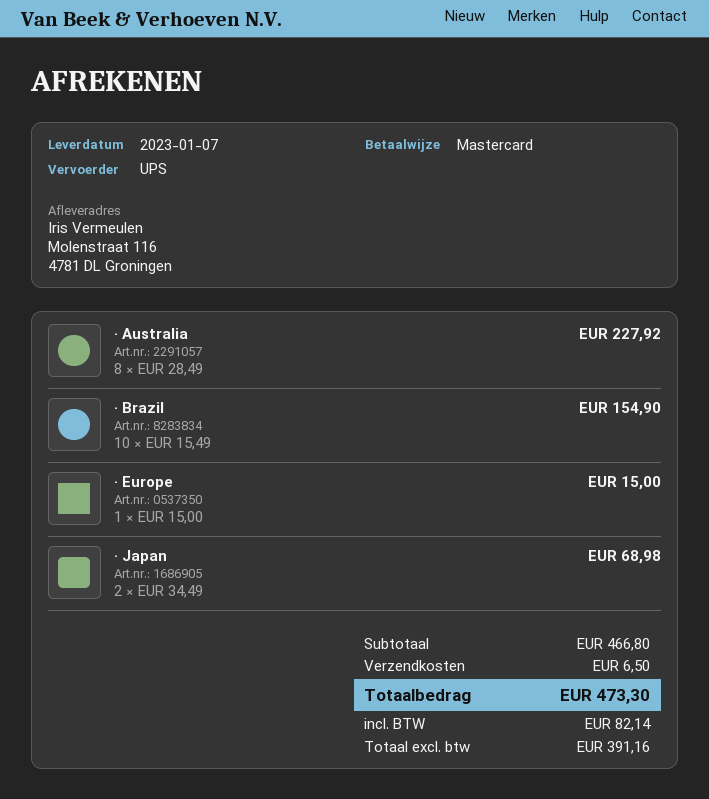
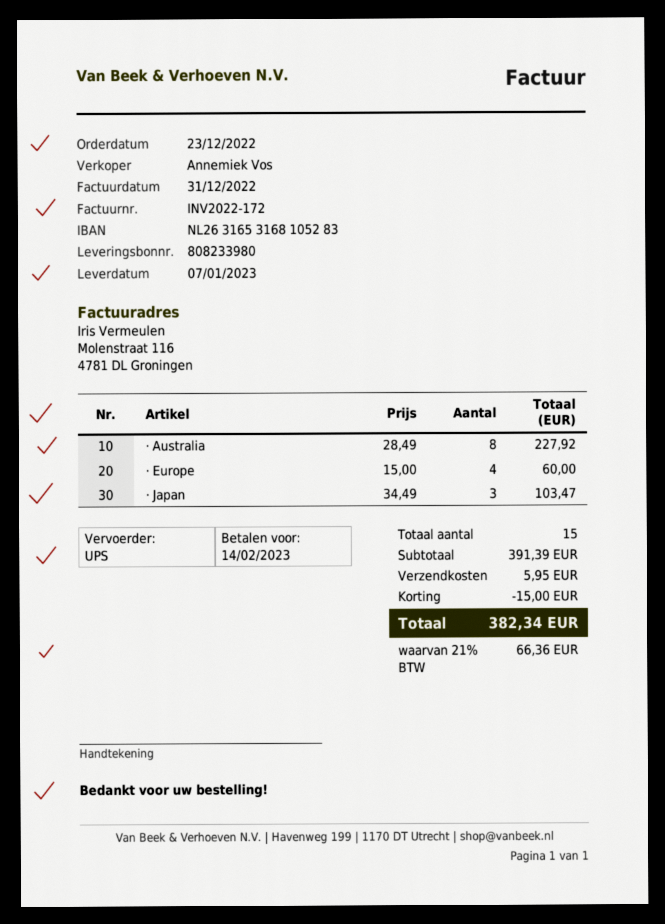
· Brazil: 10 x 15.49 = 154.90 -> none
· Europe: 1 x 15.00 = 15.00 -> 4 x 15.00 = 60.00
· Japan: 2 x 34.49 = 68.98 -> 3 x 34.49 = 103.47
subtotal: 466.80 -> 391.39
discount: none -> 15.00
shipping: 6.50 -> 5.95
tax: 82.14 -> 66.36
total: 473.30 -> 382.34

